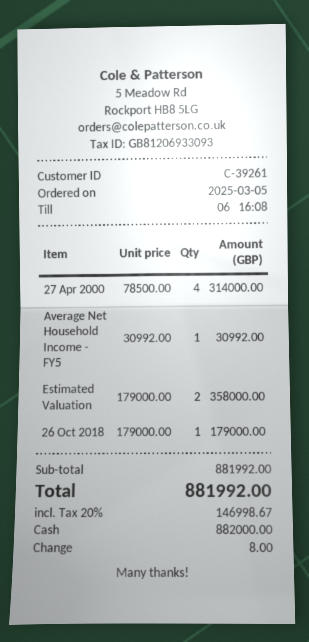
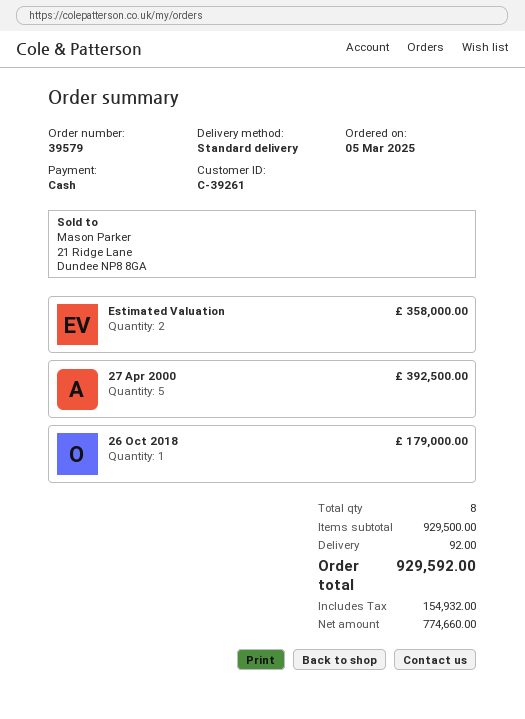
27 Apr 2000: 4 for 314000.00 -> 5 for 392500.00
Average Net Household Income - FY5: 1 for 30992.00 -> none
subtotal: 881992.00 -> 929500.00
shipping: none -> 92.00
tax: 146998.67 -> 154932.00
total: 881992.00 -> 929592.00

